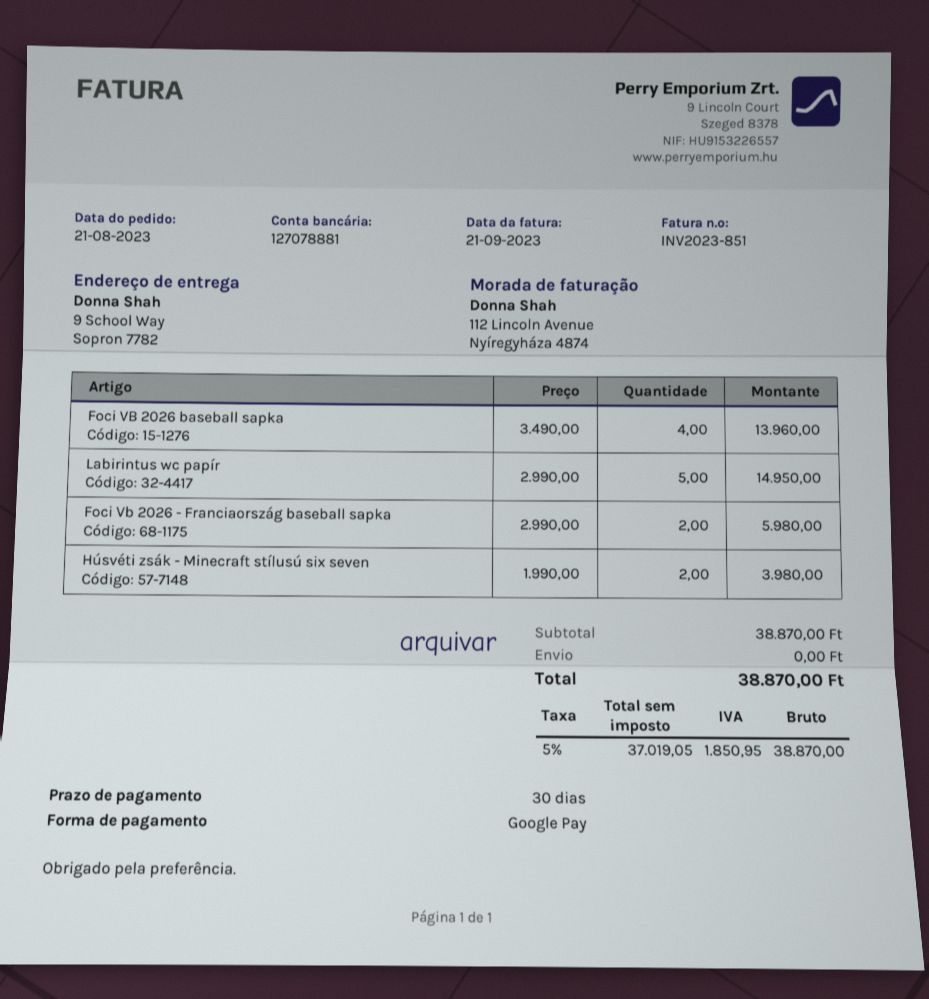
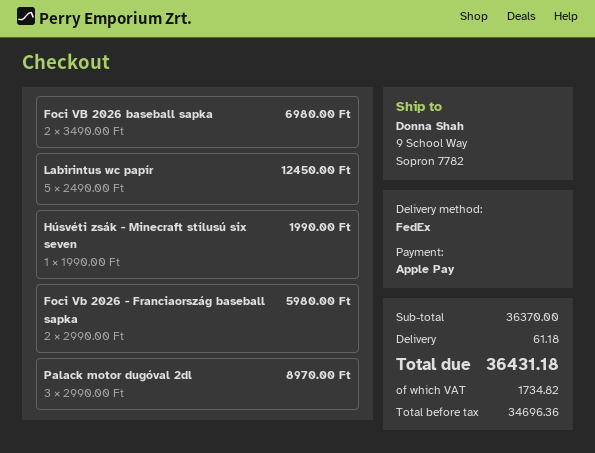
payment method: Google Pay -> Apple Pay
Foci VB 2026 baseball sapka: 4 x 3490.00 = 13960.00 -> 2 x 3490.00 = 6980.00
Labirintus wc papír: 5 x 2990.00 = 14950.00 -> 5 x 2490.00 = 12450.00
Húsvéti zsák - Minecraft stílusú six seven: 2 x 1990.00 = 3980.00 -> 1 x 1990.00 = 1990.00
Palack motor dugóval 2dl: none -> 3 x 2990.00 = 8970.00
subtotal: 38870.00 -> 36370.00
shipping: 0.00 -> 61.18
net: 37019.05 -> 34696.36
tax: 1850.95 -> 1734.82
total: 38870.00 -> 36431.18

